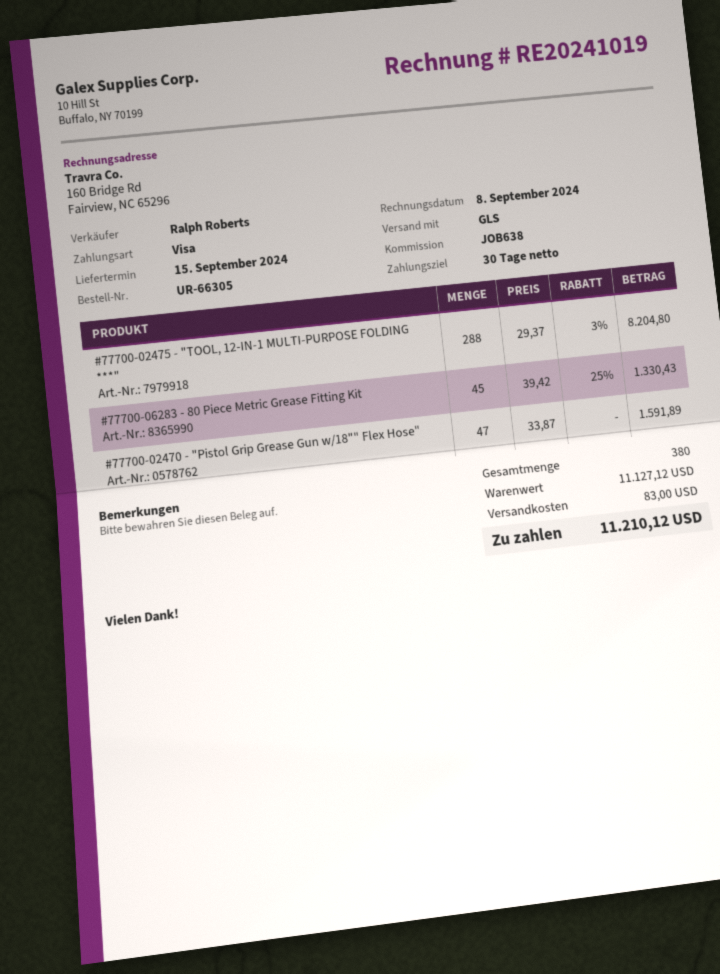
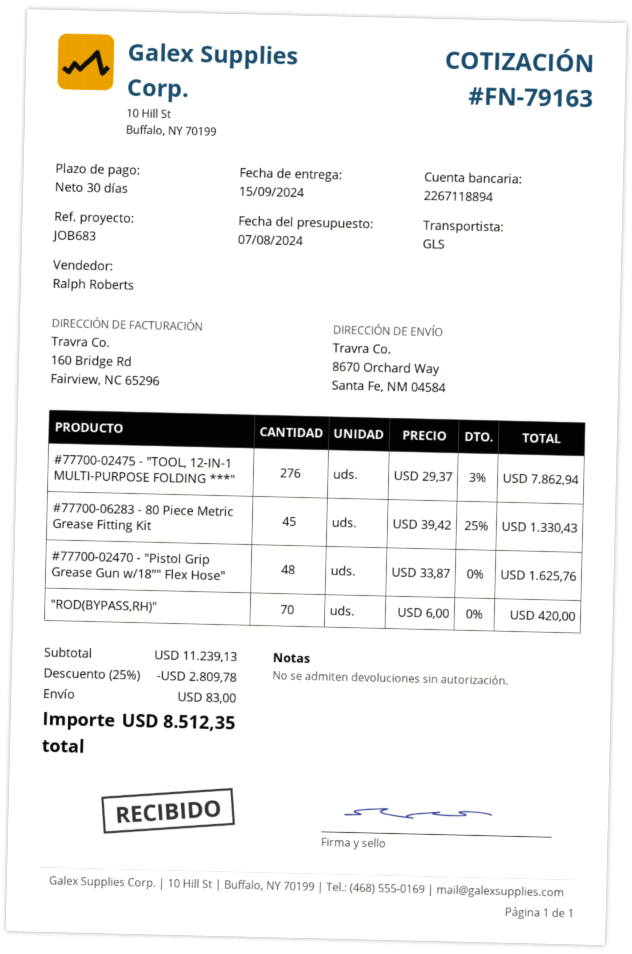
reference: JOB638 -> JOB683
#77700-02475 - "TOOL, 12-IN-1 MULTI-PURPOSE FOLDING ***": 288 x 29.37 - 3% = 8204.80 -> 276 x 29.37 - 3% = 7862.94
#77700-02470 - "Pistol Grip Grease Gun w/18"" Flex Hose": 47 x 33.87 = 1591.89 -> 48 x 33.87 = 1625.76
"ROD(BYPASS,RH)": none -> 70 x 6.00 = 420.00
subtotal: 11127.12 -> 11239.13
discount: none -> 25% = 2809.78
total: 11210.12 -> 8512.35

